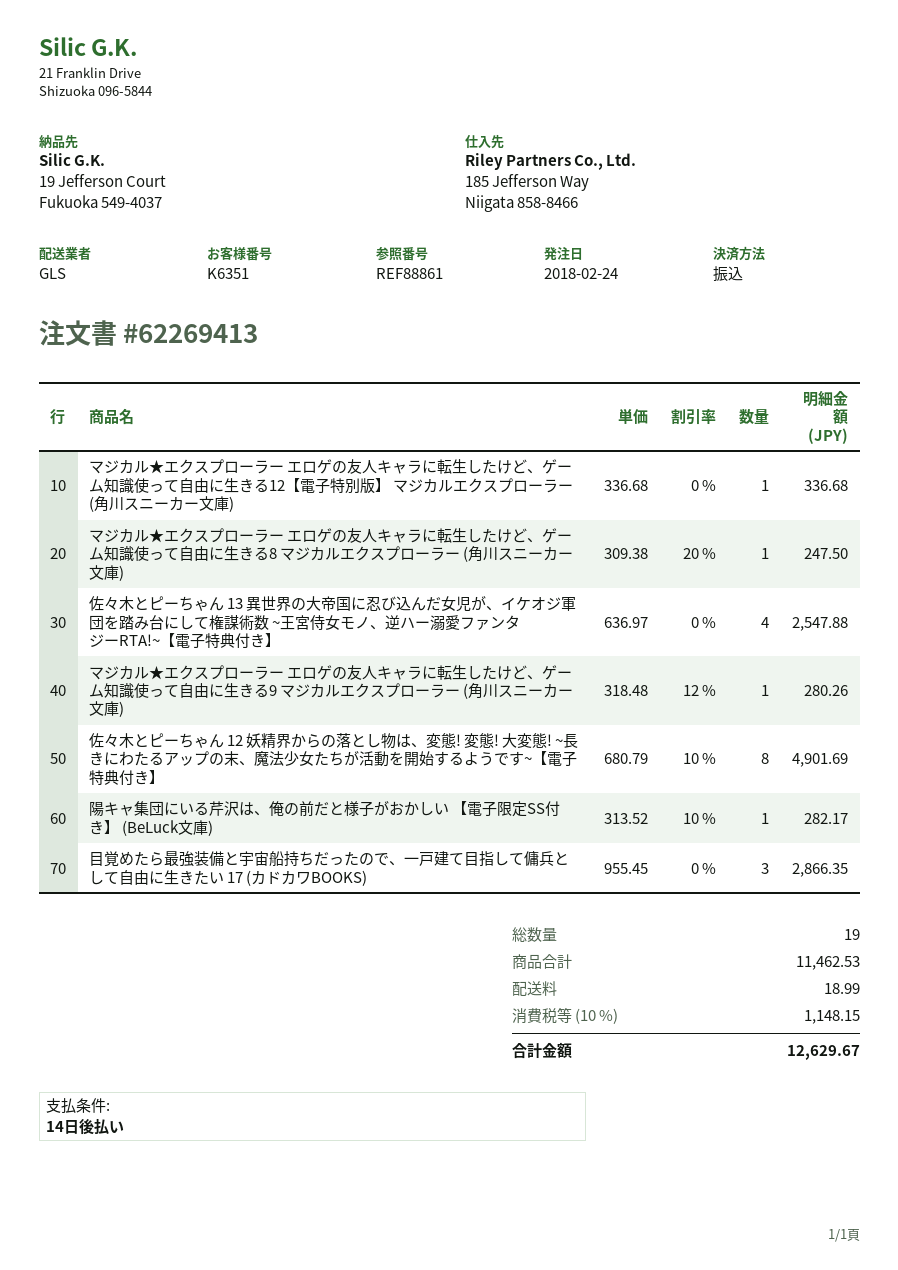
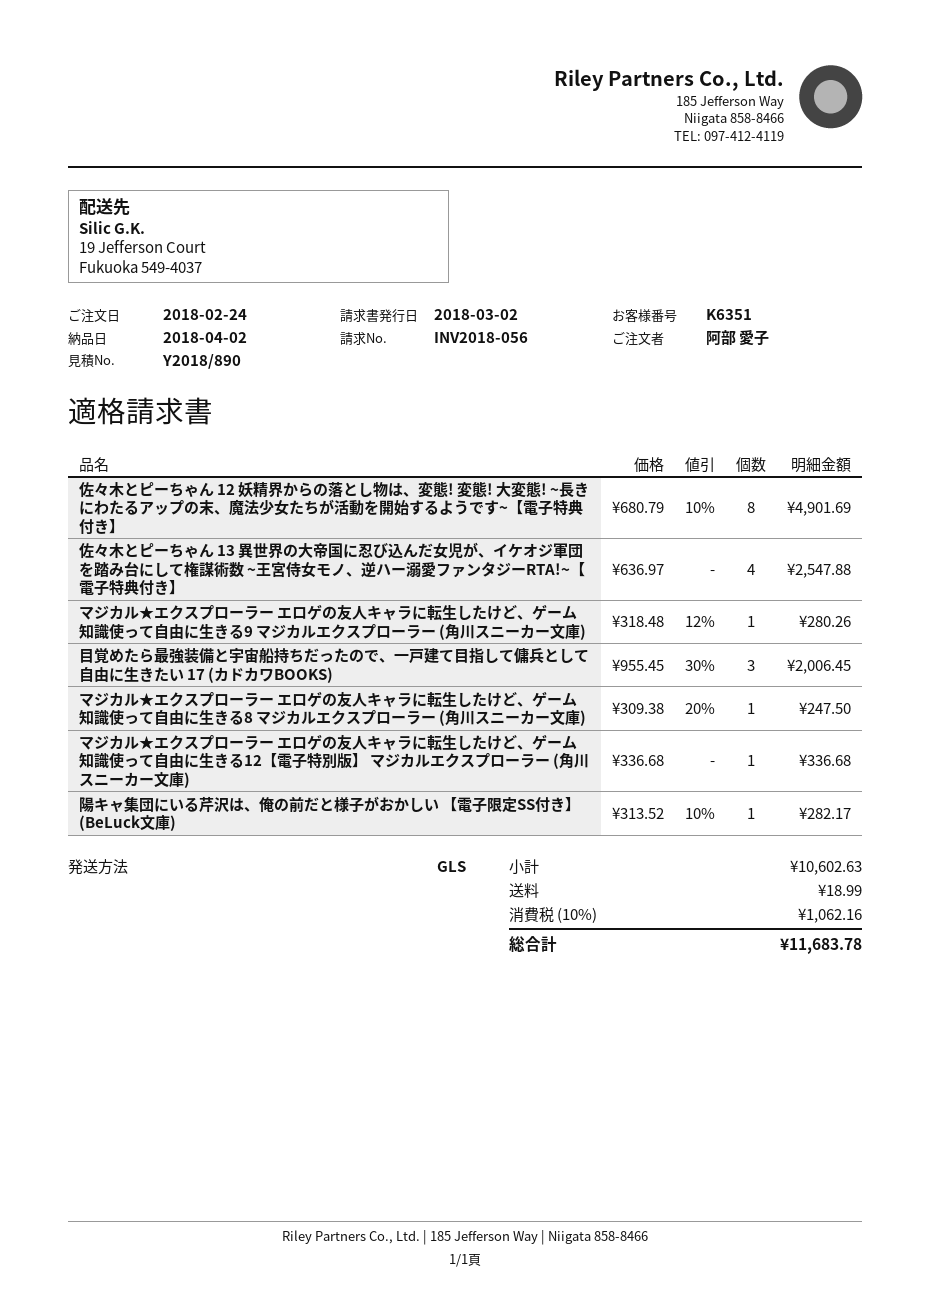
目覚めたら最強装備と宇宙船持ちだったので、一戸建て目指して傭兵として自由に生きたい 17 (カドカワBOOKS): 3 x 955.45 = 2866.35 -> 3 x 955.45 - 30% = 2006.45
subtotal: 11462.53 -> 10602.63
tax: 10% = 1148.15 -> 10% = 1062.16
total: 12629.67 -> 11683.78

